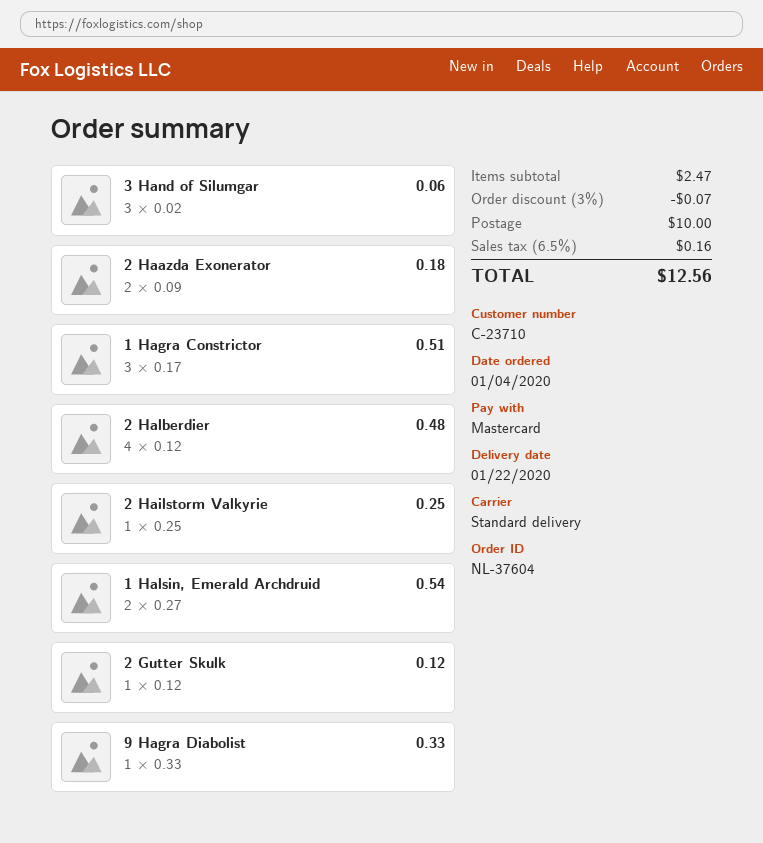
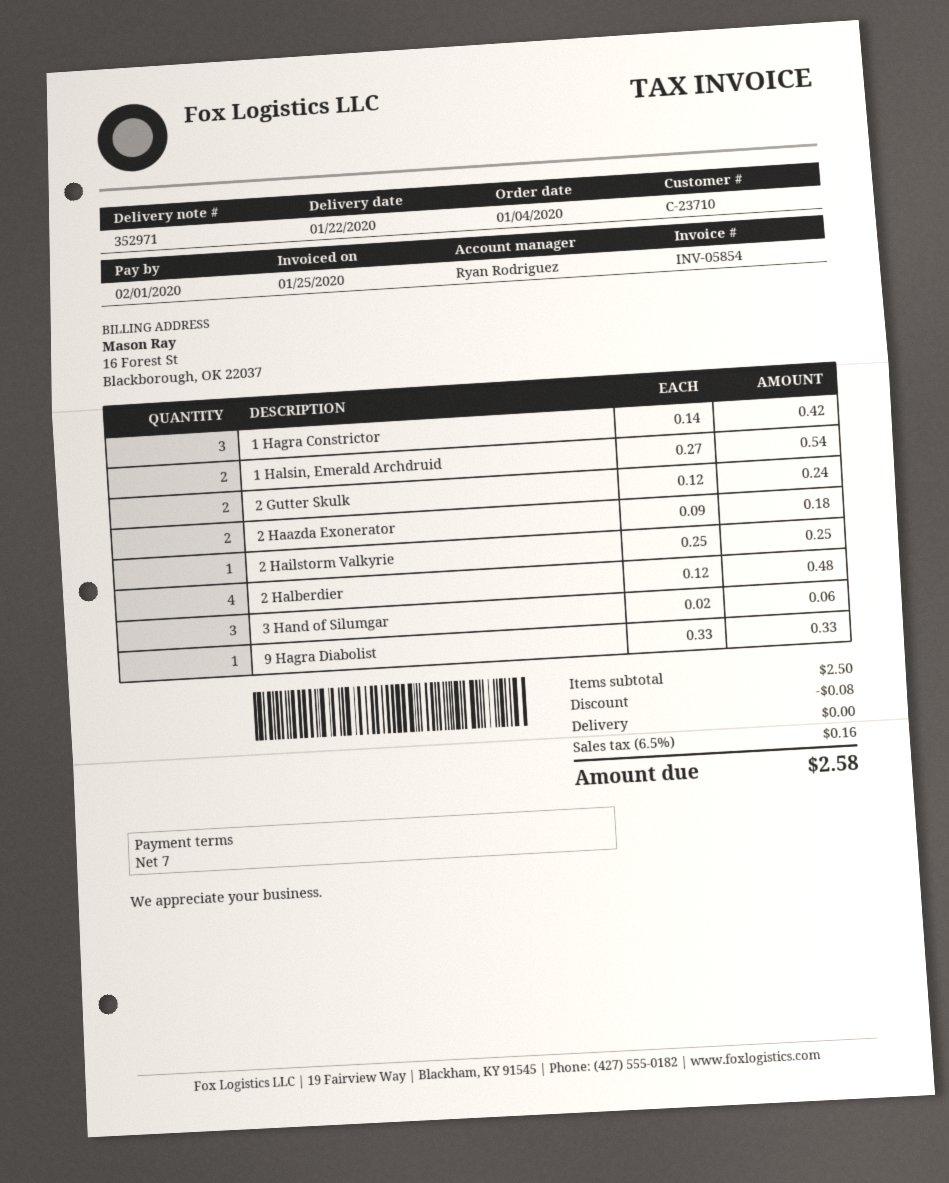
1 Hagra Constrictor: 3 x 0.17 = 0.51 -> 3 x 0.14 = 0.42
2 Gutter Skulk: 1 x 0.12 = 0.12 -> 2 x 0.12 = 0.24
subtotal: 2.47 -> 2.50
discount: 0.07 -> 0.08
shipping: 10.00 -> 0.00
total: 12.56 -> 2.58

